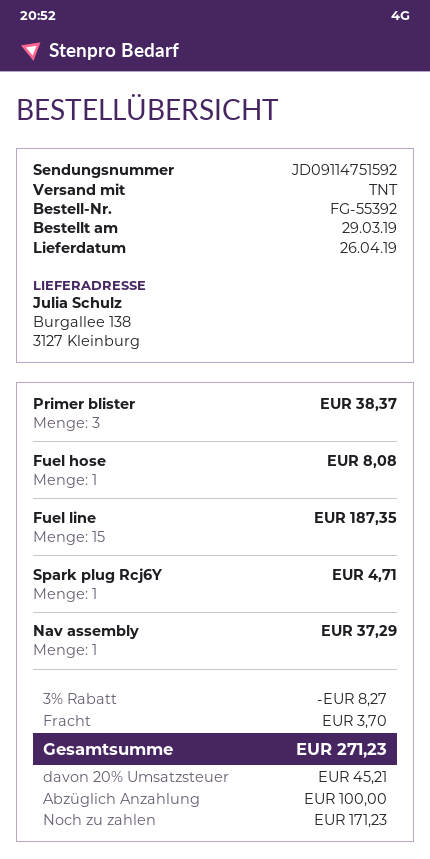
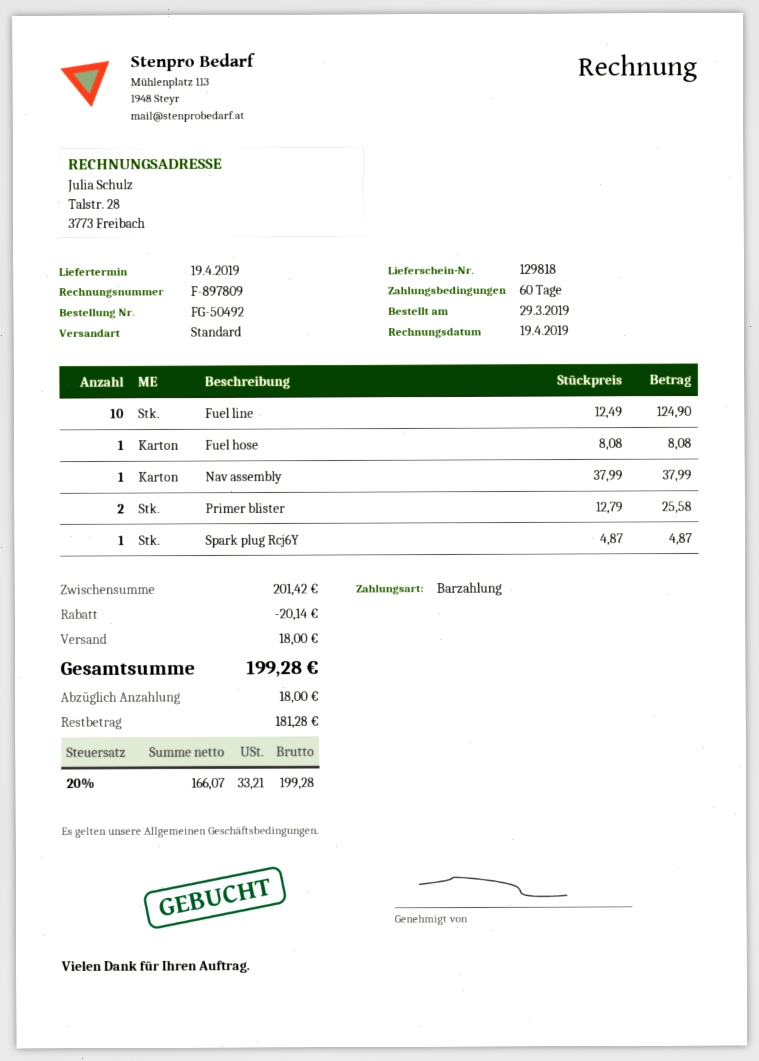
order number: FG-55392 -> FG-50492
delivery date: 2019-04-26 -> 2019-04-19
shipping method: TNT -> standard
Primer blister: 3 for 38.37 -> 2 for 25.58
Fuel line: 15 for 187.35 -> 10 for 124.90
Spark plug Rcj6Y: 1 for 4.71 -> 1 for 4.87
Nav assembly: 1 for 37.29 -> 1 for 37.99
discount: 8.27 -> 20.14
shipping: 3.70 -> 18.00
tax: 20% = 45.21 -> 20% = 33.21
total: 271.23 -> 199.28
deposit: 100.00 -> 18.00
balance: 171.23 -> 181.28

